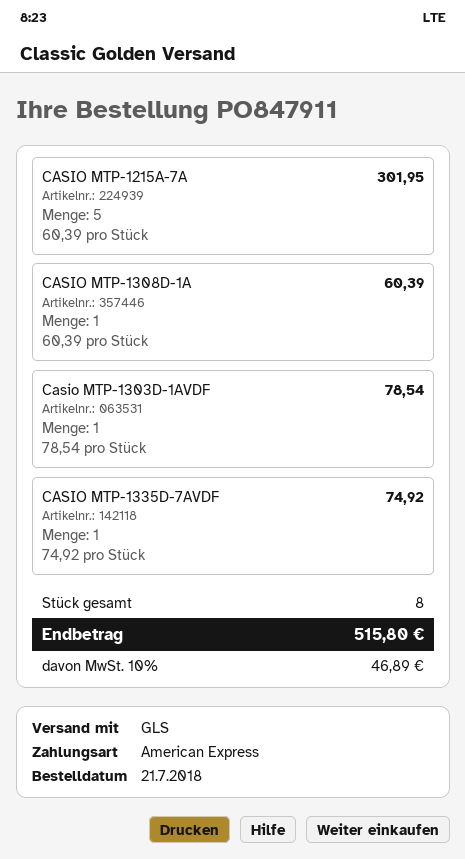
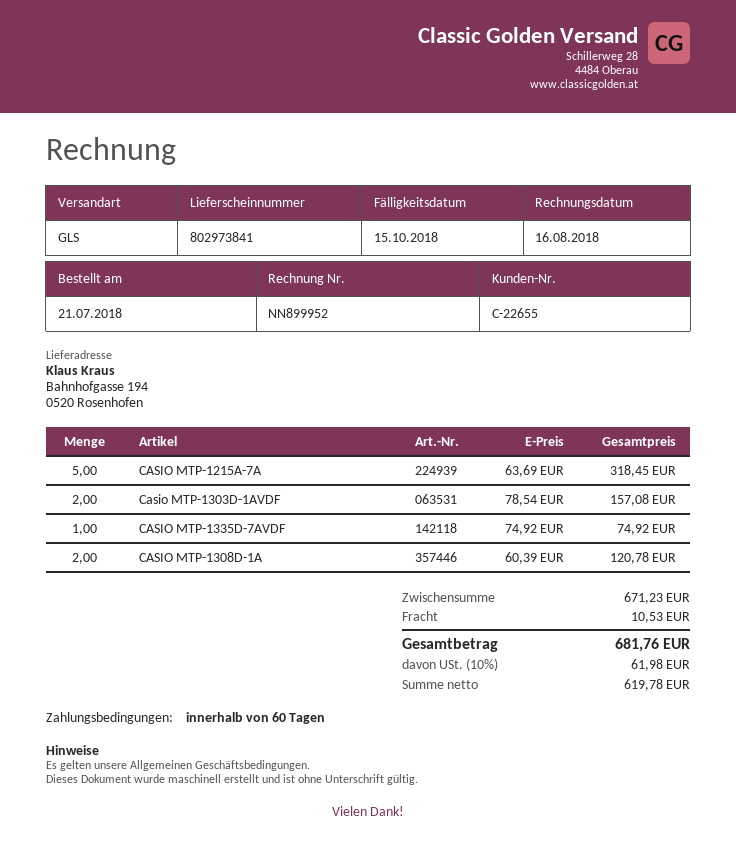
CASIO MTP-1215A-7A: 5 x 60.39 = 301.95 -> 5 x 63.69 = 318.45
CASIO MTP-1308D-1A: 1 x 60.39 = 60.39 -> 2 x 60.39 = 120.78
Casio MTP-1303D-1AVDF: 1 x 78.54 = 78.54 -> 2 x 78.54 = 157.08
shipping: none -> 10.53
tax: 10% = 46.89 -> 10% = 61.98
total: 515.80 -> 681.76

